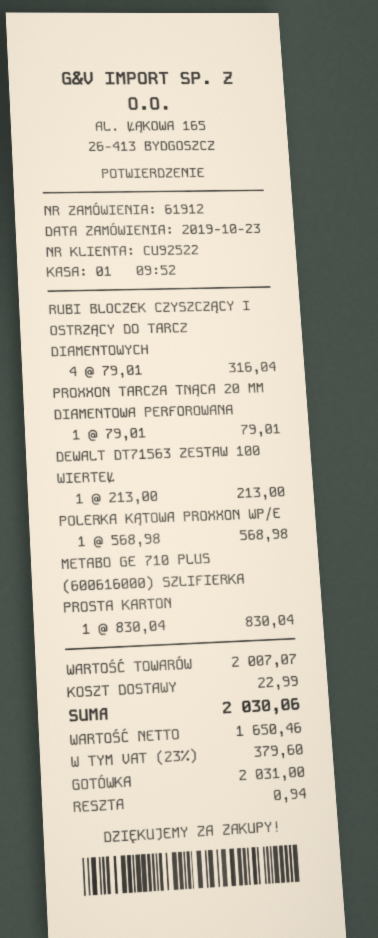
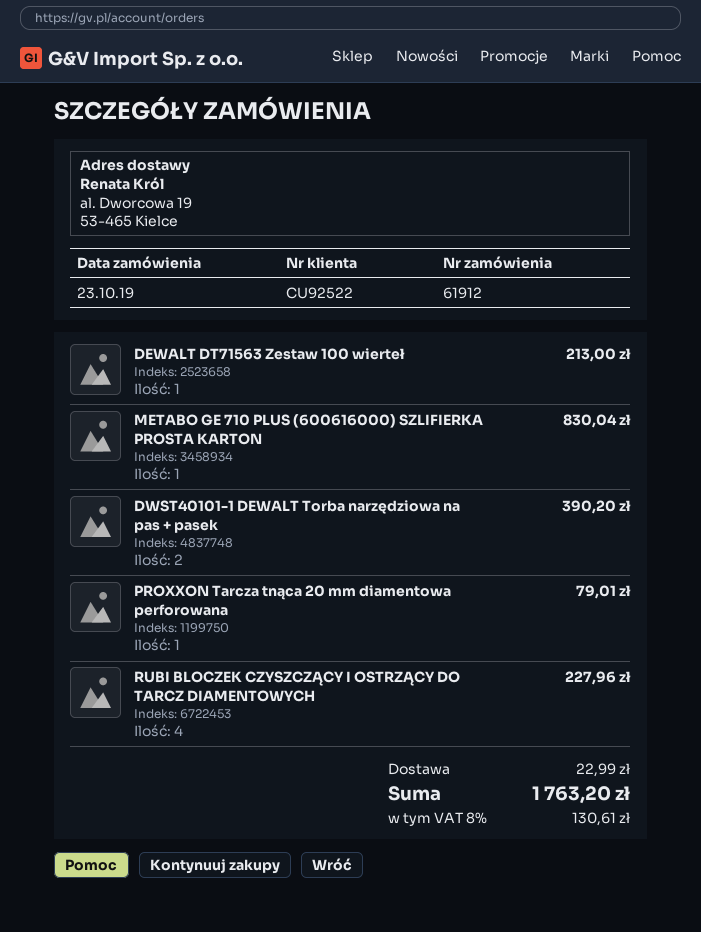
RUBI BLOCZEK CZYSZCZĄCY I OSTRZĄCY DO TARCZ DIAMENTOWYCH: 4 for 316.04 -> 4 for 227.96
POLERKA KĄTOWA PROXXON WP/E: 1 for 568.98 -> none
DWST40101-1 DEWALT Torba narzędziowa na pas + pasek: none -> 2 for 390.20
tax: 23% = 379.60 -> 8% = 130.61
total: 2030.06 -> 1763.20

